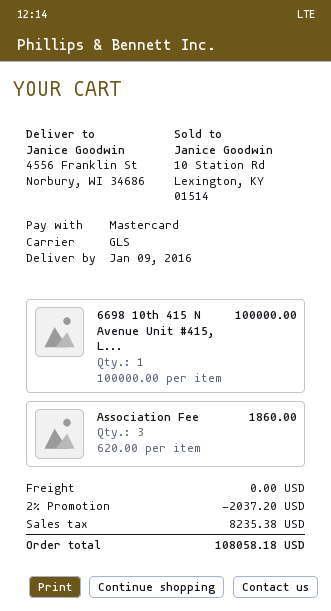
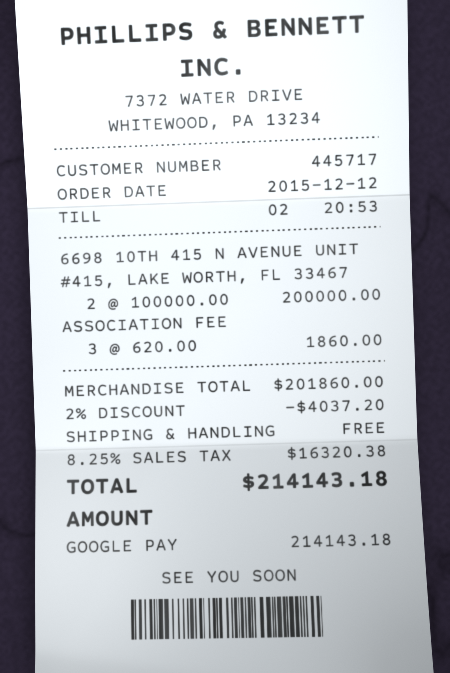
payment method: Mastercard -> Google Pay
6698 10th 415 N Avenue Unit #415, L...: 1 x 100000.00 = 100000.00 -> 2 x 100000.00 = 200000.00
discount: 2% = 2037.20 -> 2% = 4037.20
tax: 8235.38 -> 16320.38
total: 108058.18 -> 214143.18

